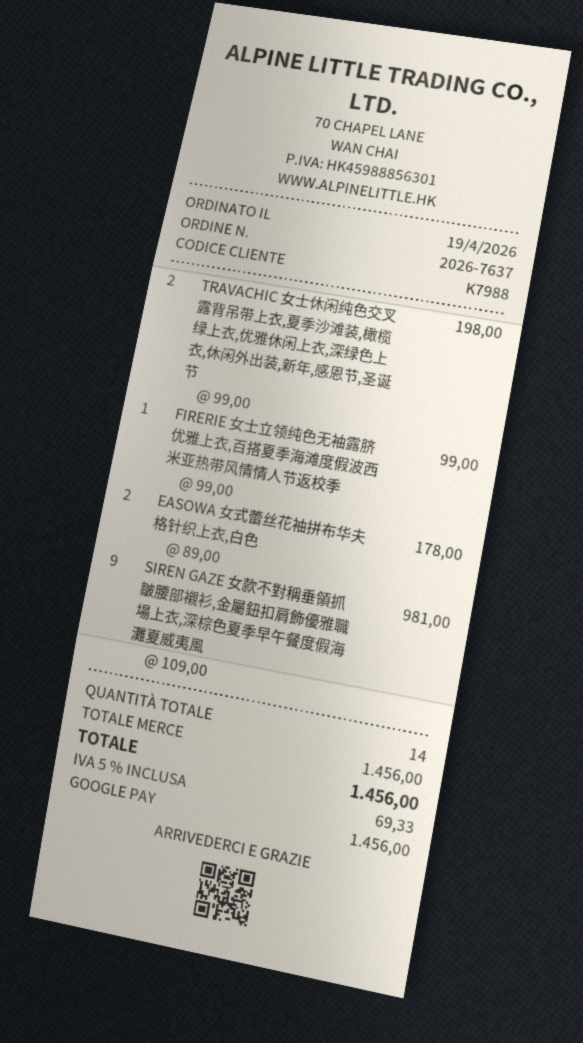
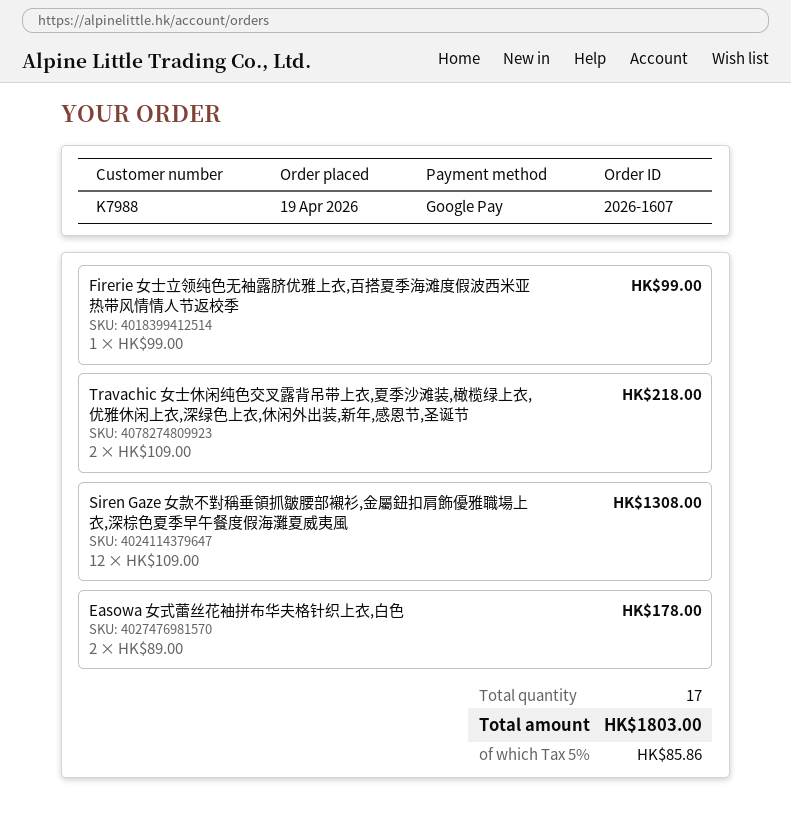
order number: 2026-7637 -> 2026-1607
TRAVACHIC 女士休闲纯色交叉露背吊带上衣,夏季沙滩装,橄榄绿上衣,优雅休闲上衣,深绿色上衣,休闲外出装,新年,感恩节,圣诞节: 2 x 99.00 = 198.00 -> 2 x 109.00 = 218.00
SIREN GAZE 女款不對稱垂領抓皺腰部襯衫,金屬鈕扣肩飾優雅職場上衣,深棕色夏季早午餐度假海灘夏威夷風: 9 x 109.00 = 981.00 -> 12 x 109.00 = 1308.00
total quantity: 14 -> 17
tax: 5% = 69.33 -> 5% = 85.86
total: 1456.00 -> 1803.00

